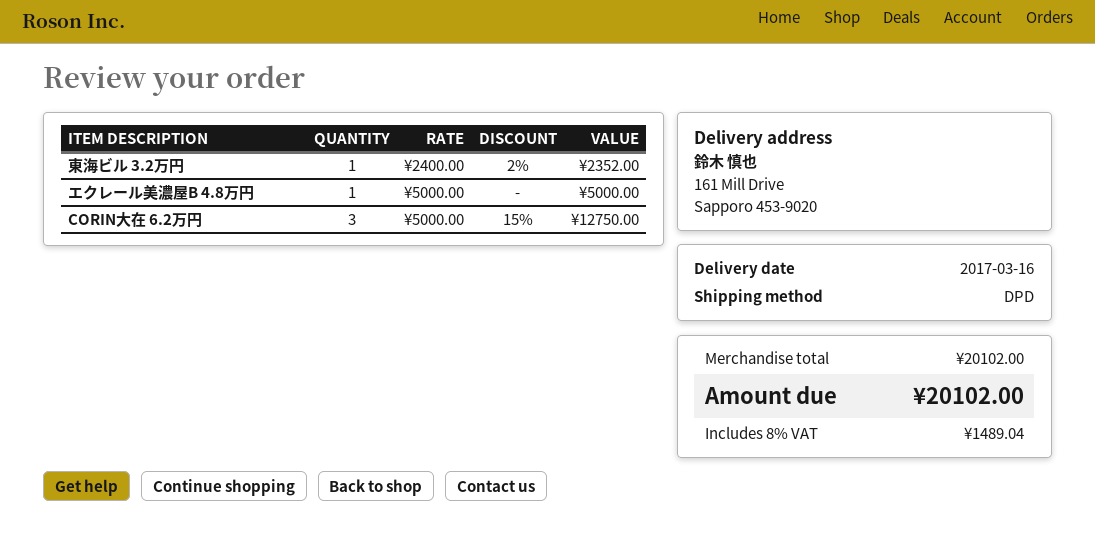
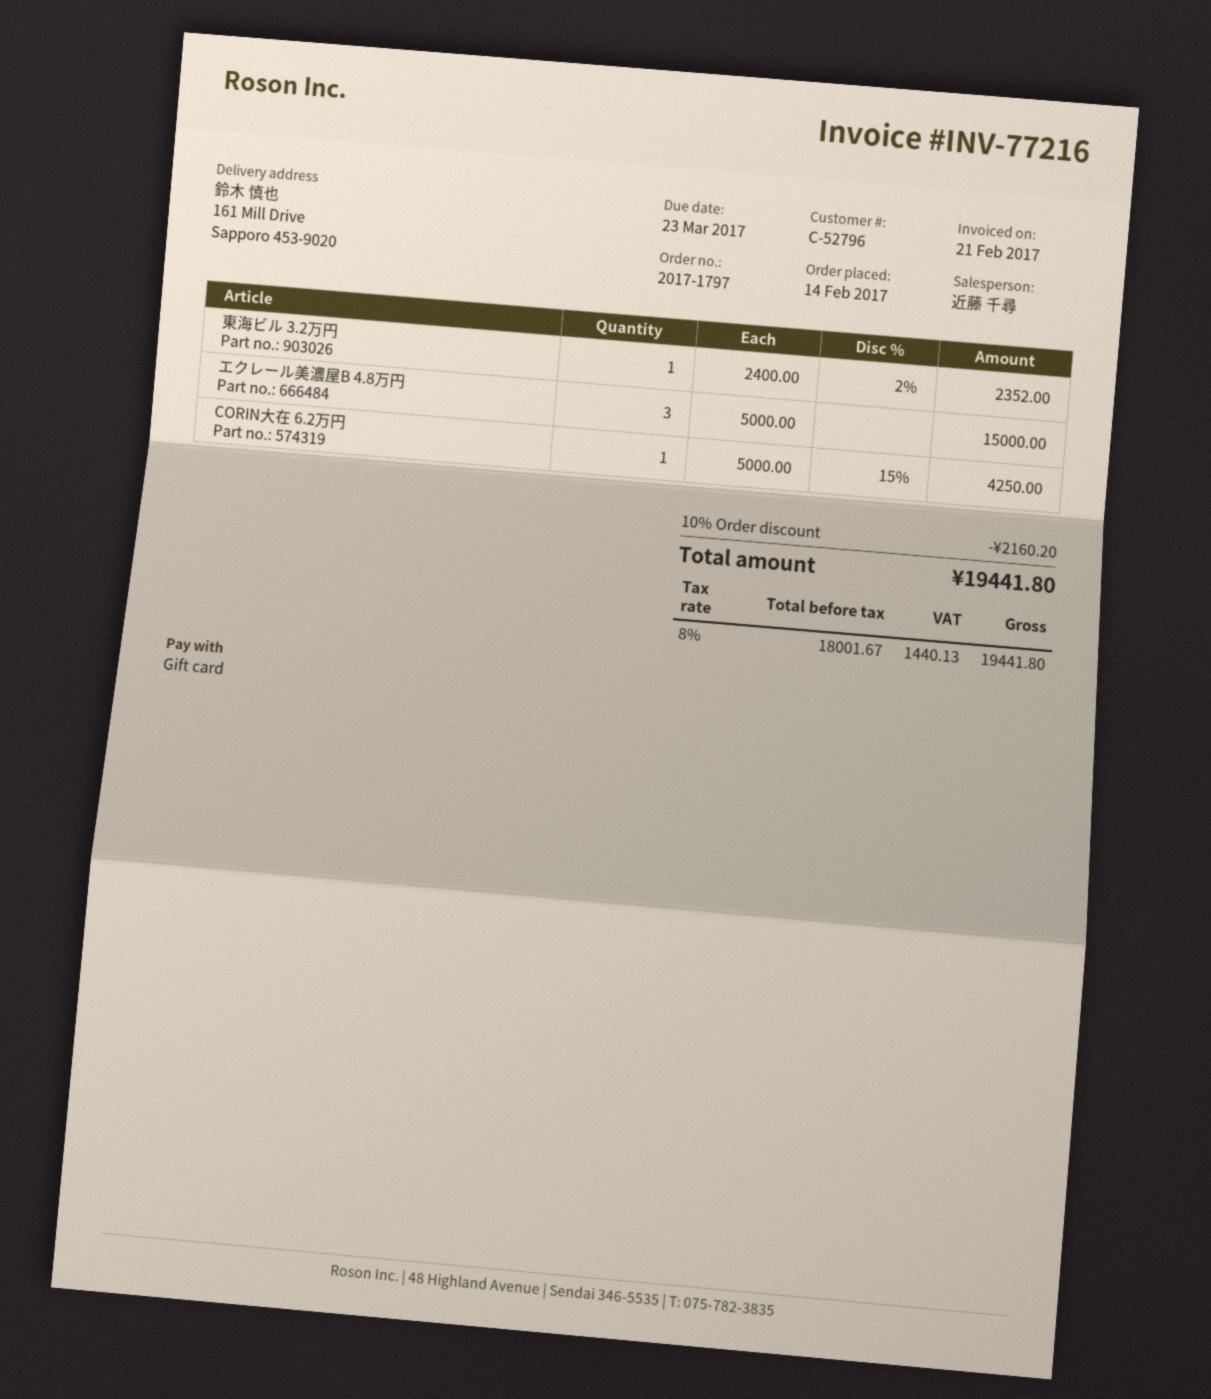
エクレール美濃屋B 4.8万円: 1 x 5000.00 = 5000.00 -> 3 x 5000.00 = 15000.00
CORIN大在 6.2万円: 3 x 5000.00 - 15% = 12750.00 -> 1 x 5000.00 - 15% = 4250.00
discount: none -> 10% = 2160.20
tax: 8% = 1489.04 -> 8% = 1440.13
total: 20102.00 -> 19441.80

